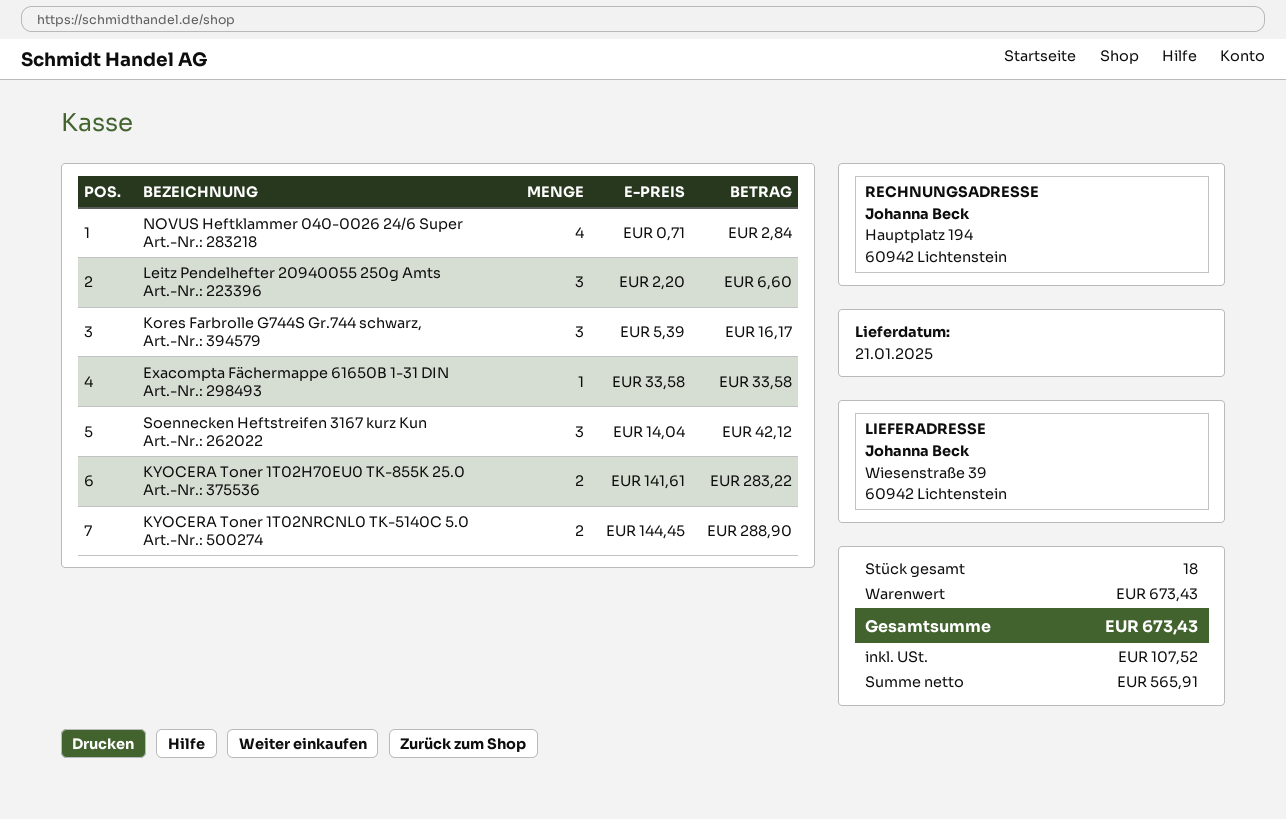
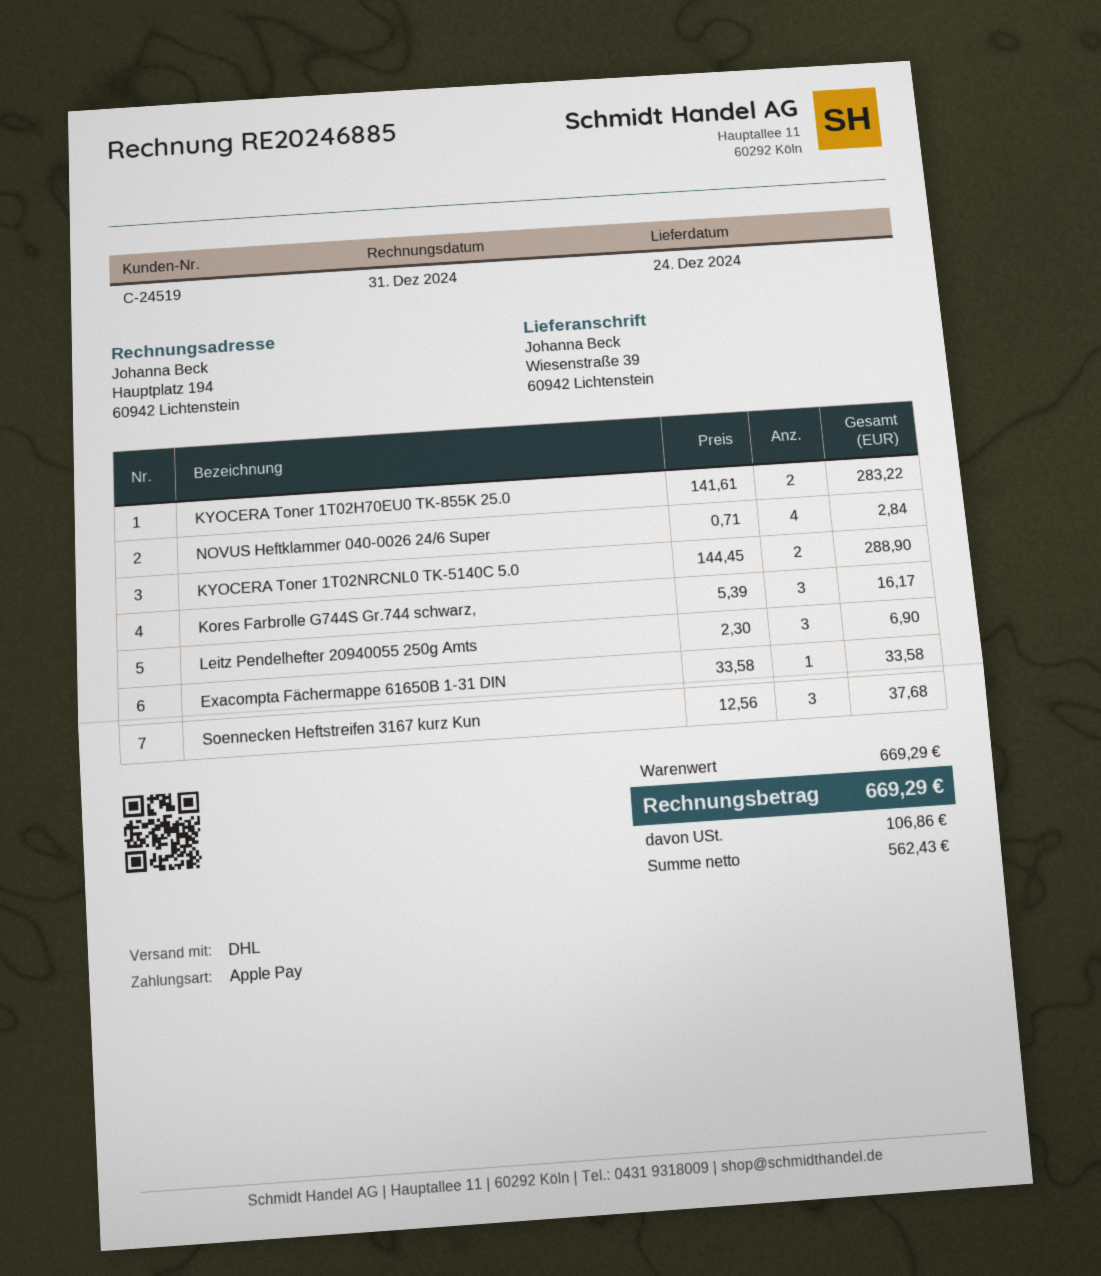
delivery date: 2025-01-21 -> 2024-12-24
Leitz Pendelhefter 20940055 250g Amts: 3 x 2.20 = 6.60 -> 3 x 2.30 = 6.90
Soennecken Heftstreifen 3167 kurz Kun: 3 x 14.04 = 42.12 -> 3 x 12.56 = 37.68
subtotal: 673.43 -> 669.29
net: 565.91 -> 562.43
tax: 107.52 -> 106.86
total: 673.43 -> 669.29

